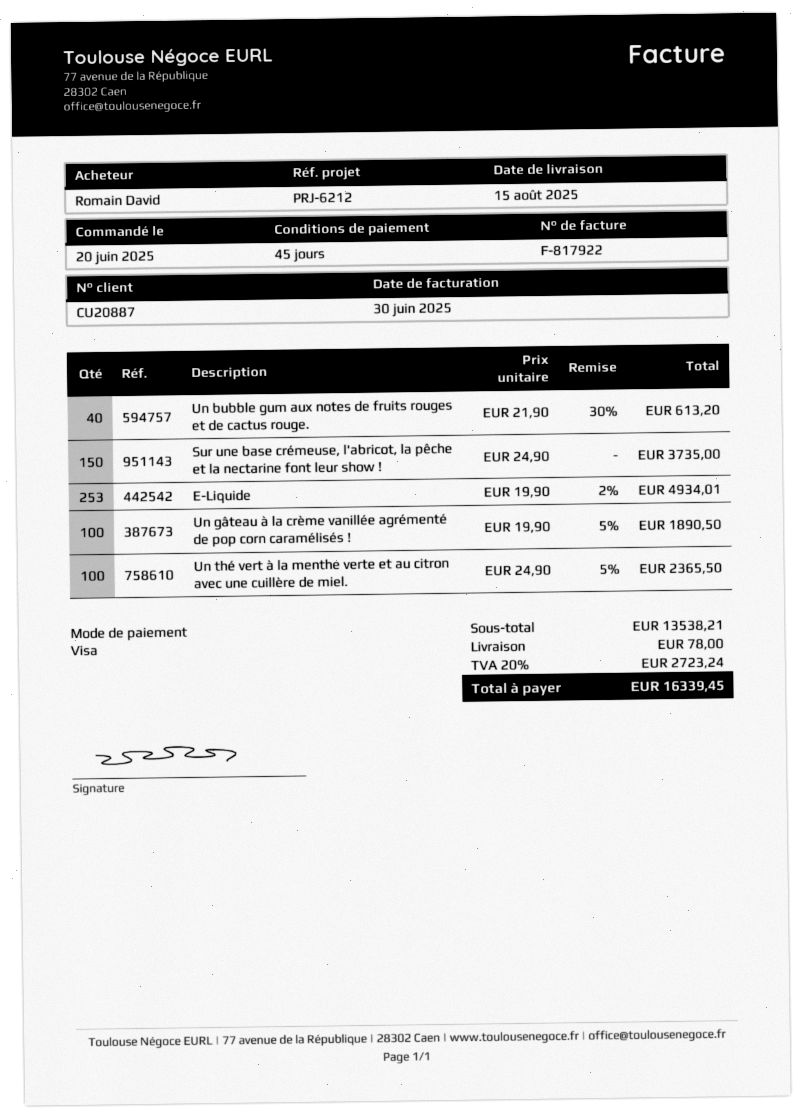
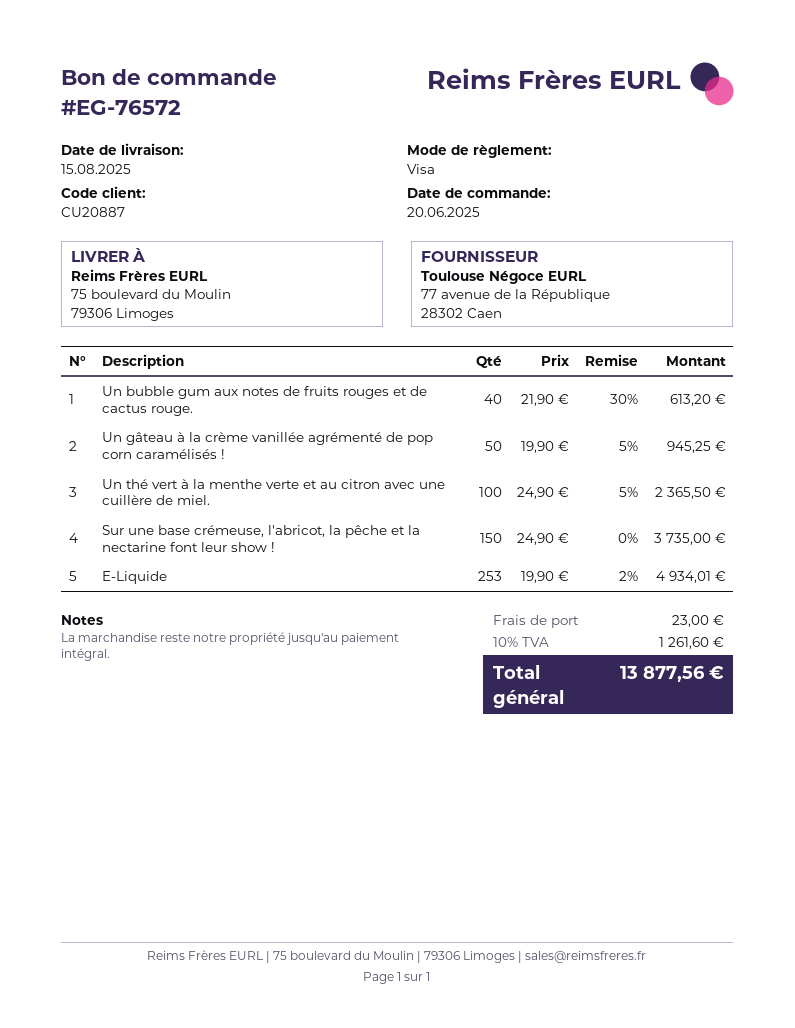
Un gâteau à la crème vanillée agrémenté de pop corn caramélisés !: 100 x 19.90 - 5% = 1890.50 -> 50 x 19.90 - 5% = 945.25
shipping: 78.00 -> 23.00
tax: 20% = 2723.24 -> 10% = 1261.60
total: 16339.45 -> 13877.56

